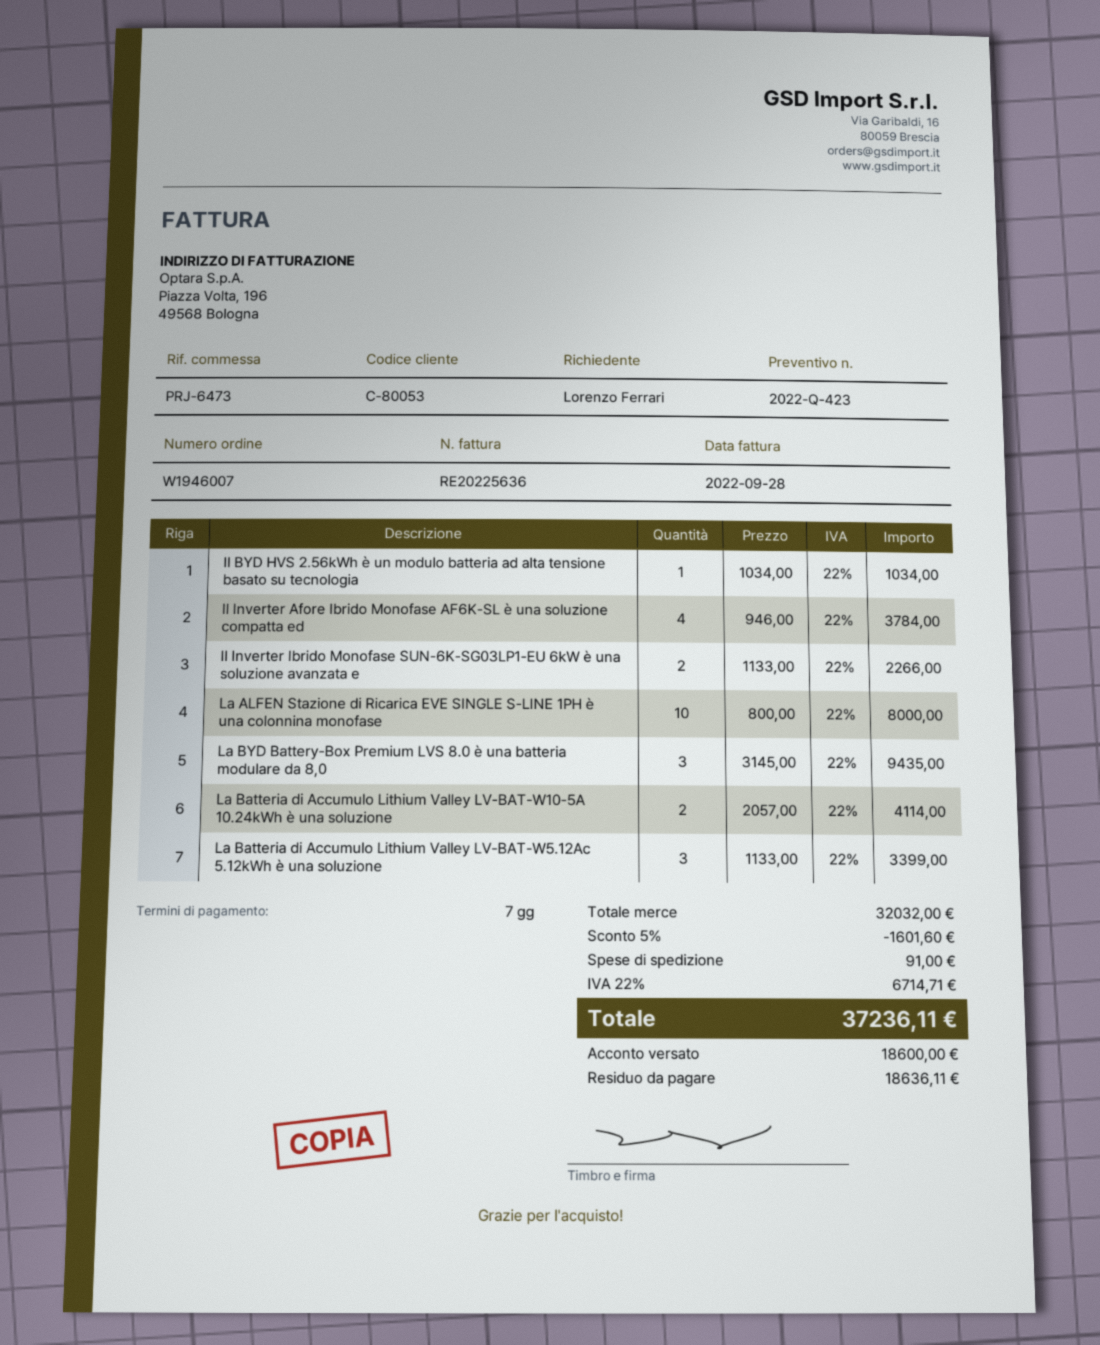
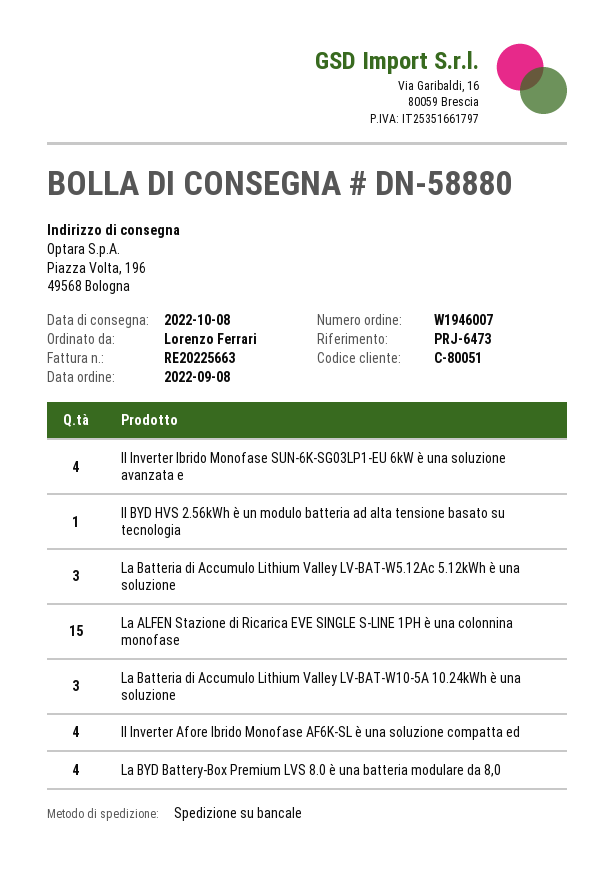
invoice number: RE20225636 -> RE20225663
customer number: C-80053 -> C-80051
Il Inverter Ibrido Monofase SUN-6K-SG03LP1-EU 6kW è una soluzione avanzata e: 2 -> 4
La ALFEN Stazione di Ricarica EVE SINGLE S-LINE 1PH è una colonnina monofase: 10 -> 15
La BYD Battery-Box Premium LVS 8.0 è una batteria modulare da 8,0: 3 -> 4
La Batteria di Accumulo Lithium Valley LV-BAT-W10-5A 10.24kWh è una soluzione: 2 -> 3

